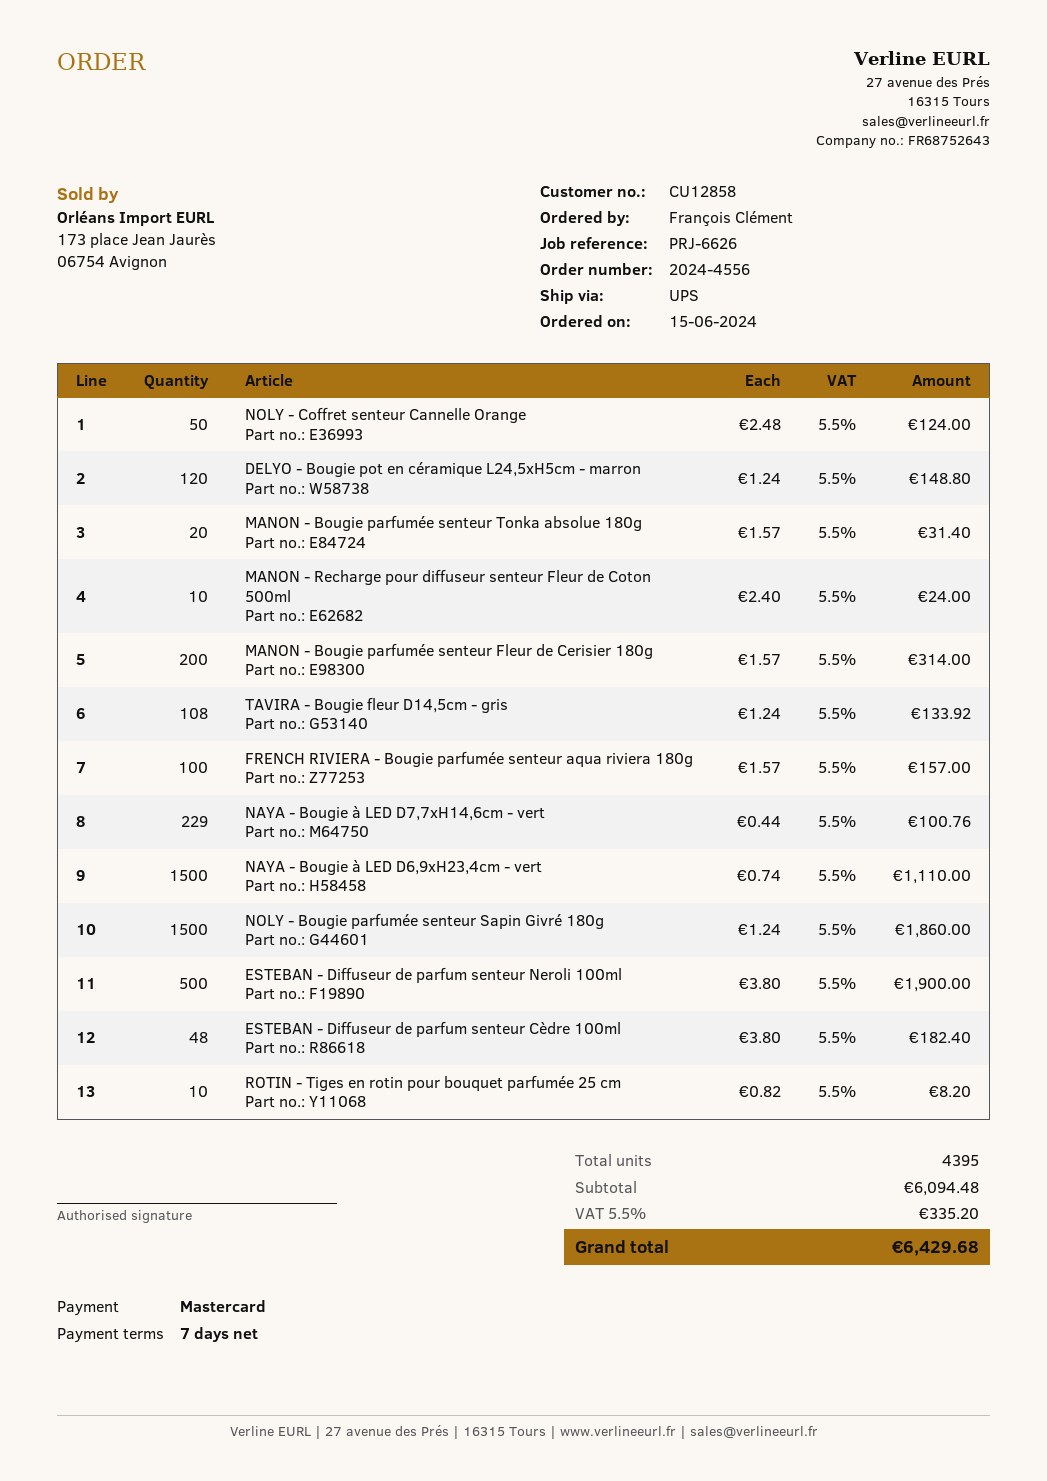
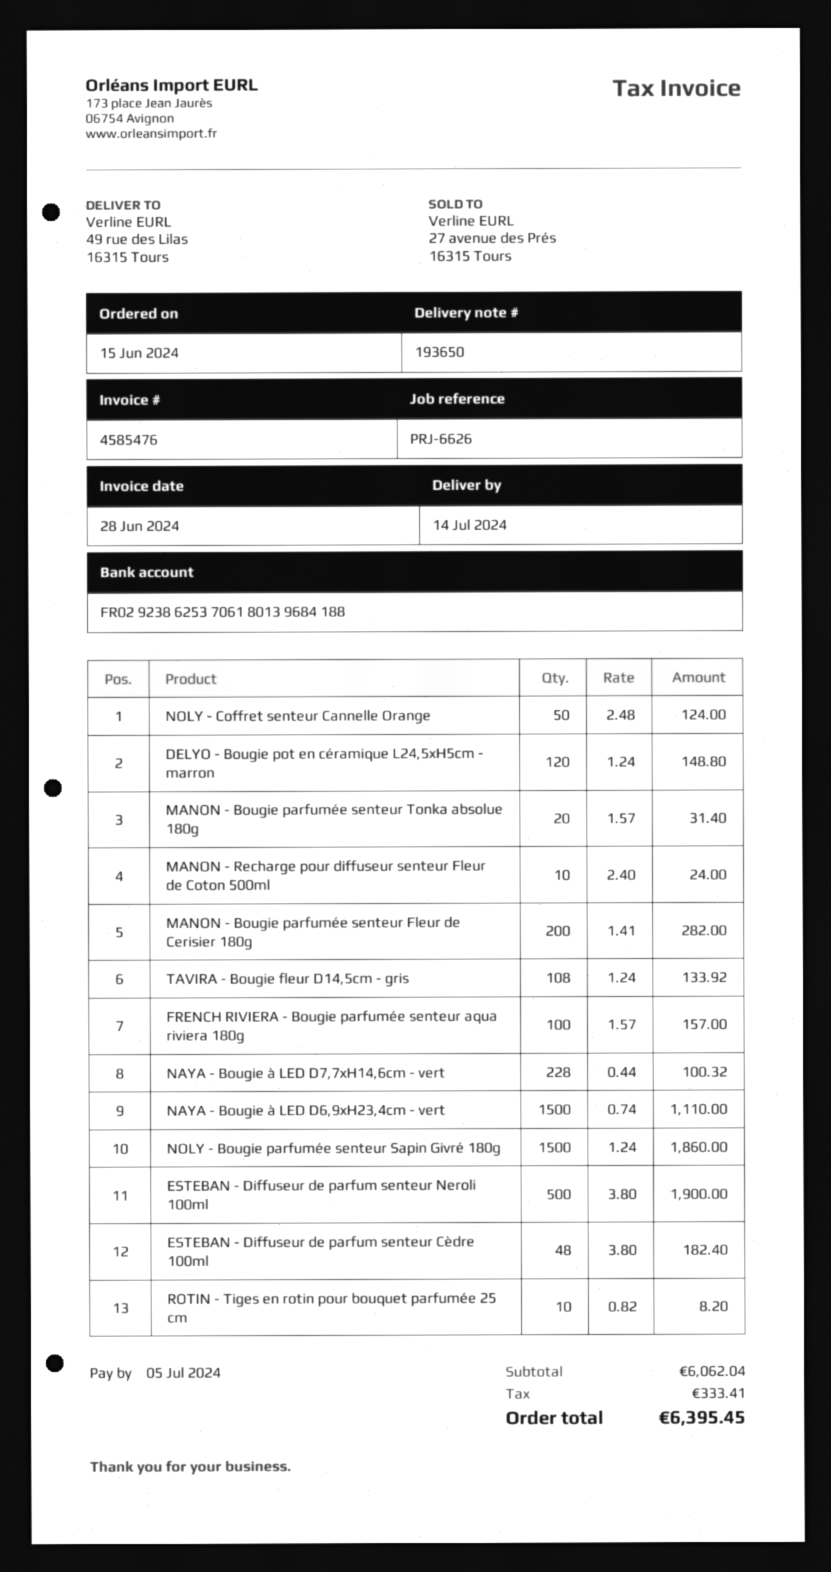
MANON - Bougie parfumée senteur Fleur de Cerisier 180g: 200 x 1.57 = 314.00 -> 200 x 1.41 = 282.00
NAYA - Bougie à LED D7,7xH14,6cm - vert: 229 x 0.44 = 100.76 -> 228 x 0.44 = 100.32
subtotal: 6094.48 -> 6062.04
tax: 335.20 -> 333.41
total: 6429.68 -> 6395.45

